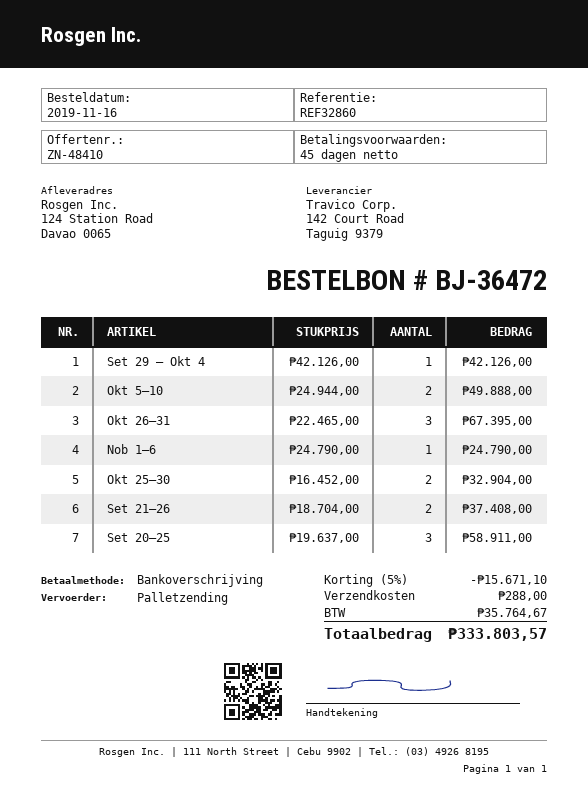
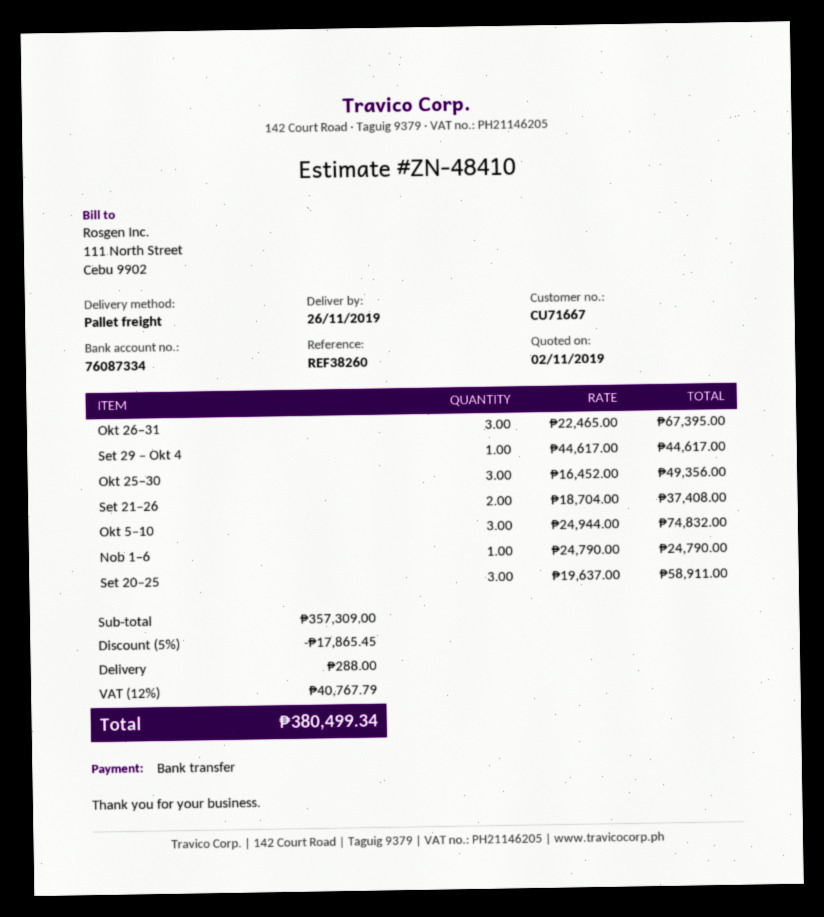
reference: REF32860 -> REF38260
Set 29 – Okt 4: 1 x 42126.00 = 42126.00 -> 1 x 44617.00 = 44617.00
Okt 5–10: 2 x 24944.00 = 49888.00 -> 3 x 24944.00 = 74832.00
Okt 25–30: 2 x 16452.00 = 32904.00 -> 3 x 16452.00 = 49356.00
discount: 5% = 15671.10 -> 5% = 17865.45
tax: 35764.67 -> 40767.79
total: 333803.57 -> 380499.34

